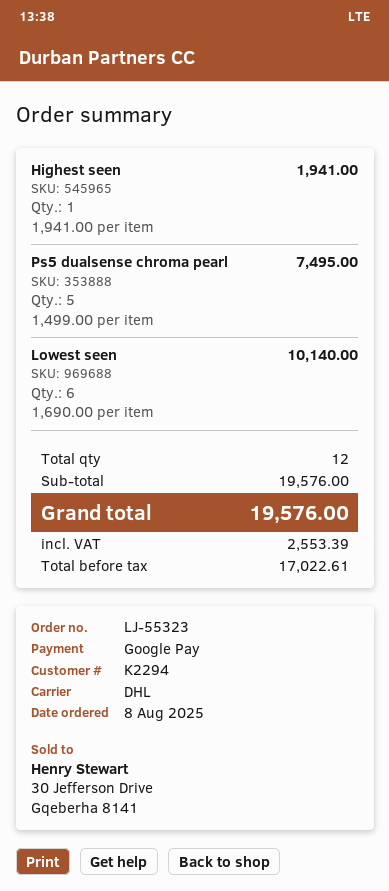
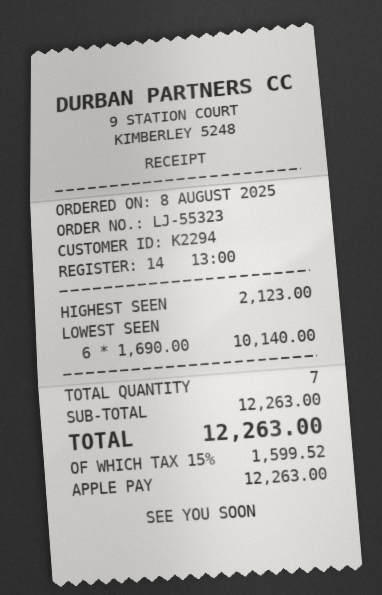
payment method: Google Pay -> Apple Pay
Highest seen: 1 x 1941.00 = 1941.00 -> 1 x 2123.00 = 2123.00
Ps5 dualsense chroma pearl: 5 x 1499.00 = 7495.00 -> none
total quantity: 12 -> 7
subtotal: 19576.00 -> 12263.00
tax: 2553.39 -> 1599.52
total: 19576.00 -> 12263.00

